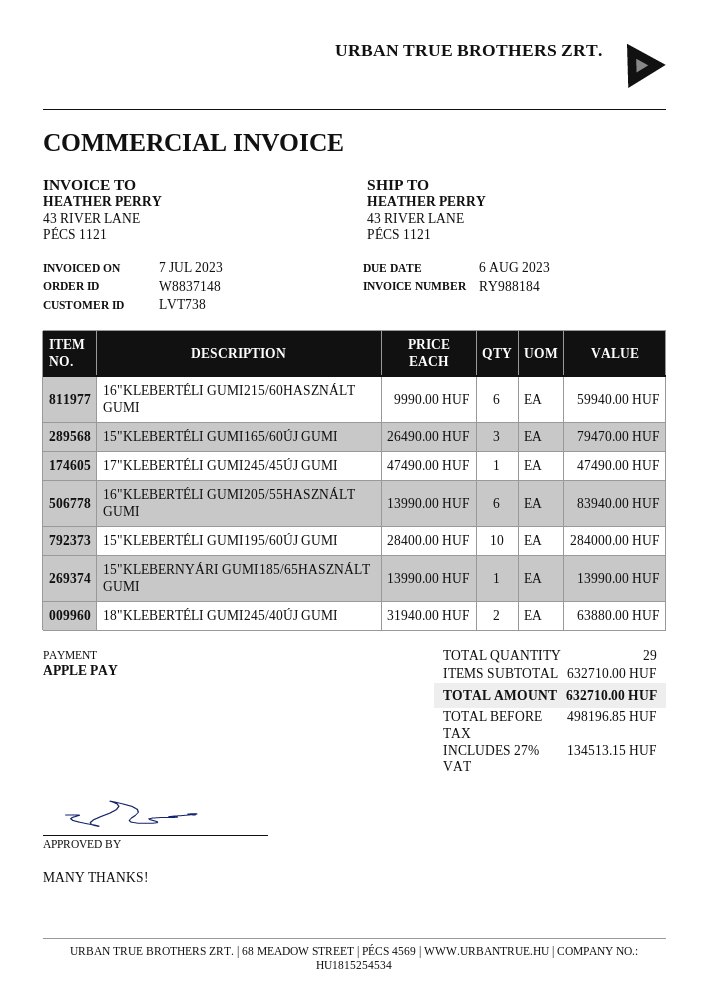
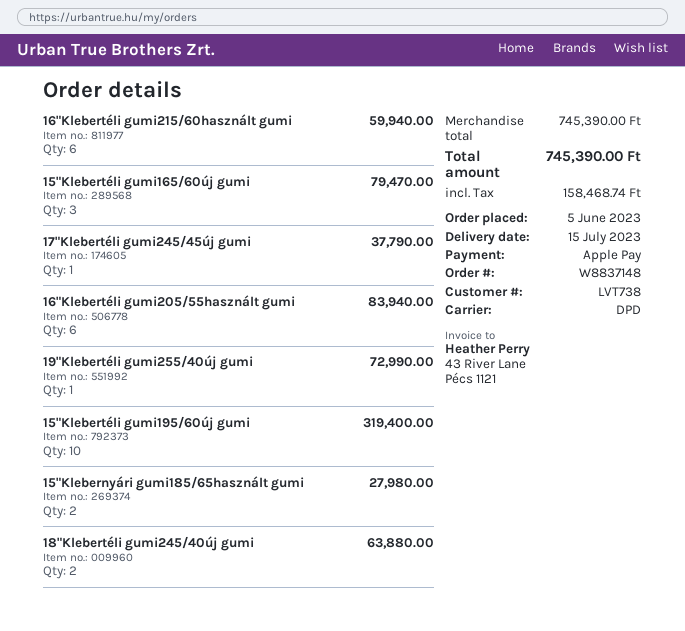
17"KLEBERTÉLI GUMI245/45ÚJ GUMI: 1 for 47490.00 -> 1 for 37790.00
15"KLEBERTÉLI GUMI195/60ÚJ GUMI: 10 for 284000.00 -> 10 for 319400.00
15"KLEBERNYÁRI GUMI185/65HASZNÁLT GUMI: 1 for 13990.00 -> 2 for 27980.00
19"Klebertéli gumi255/40új gumi: none -> 1 for 72990.00
subtotal: 632710.00 -> 745390.00
tax: 134513.15 -> 158468.74
total: 632710.00 -> 745390.00

